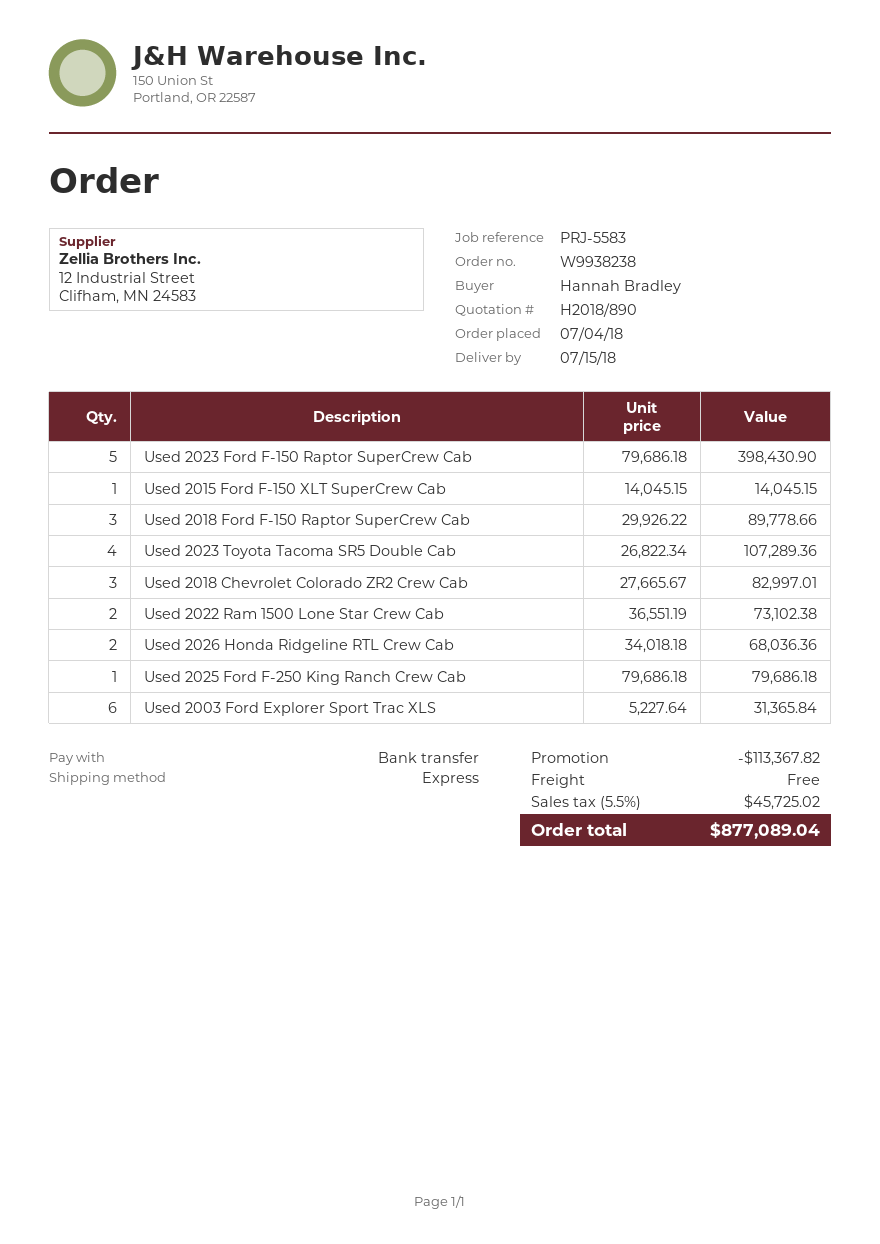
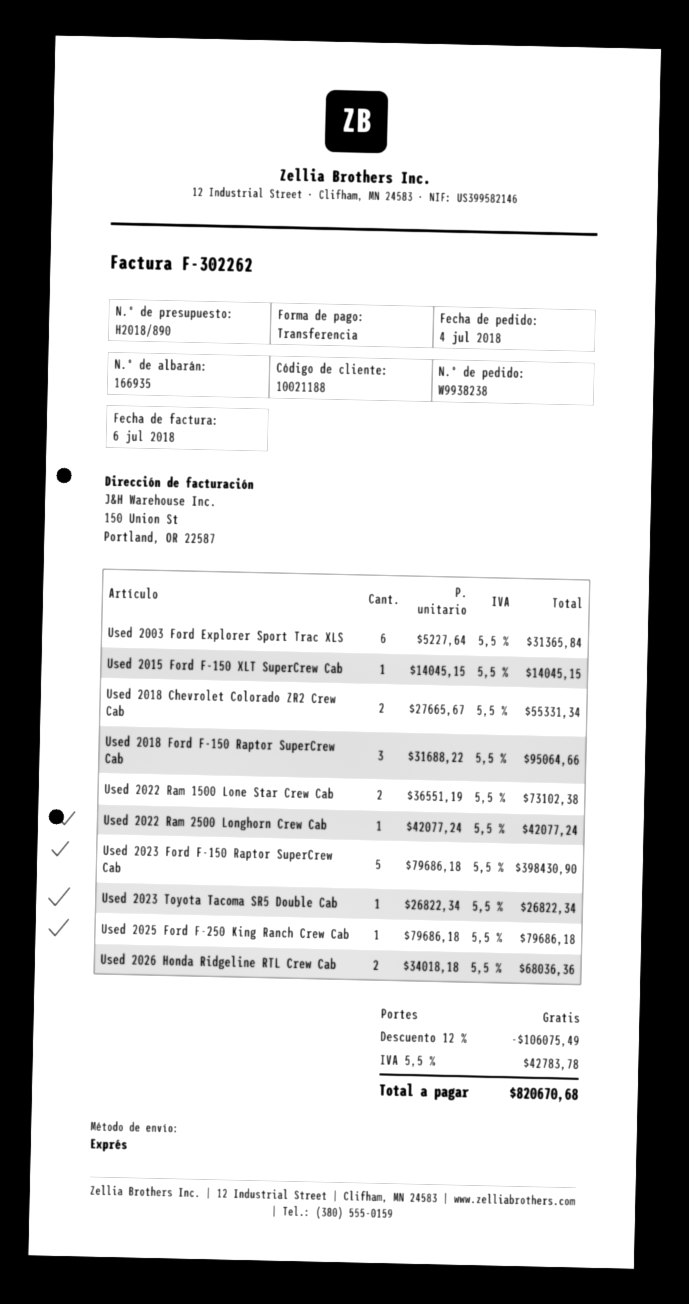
Used 2018 Ford F-150 Raptor SuperCrew Cab: 3 x 29926.22 = 89778.66 -> 3 x 31688.22 = 95064.66
Used 2023 Toyota Tacoma SR5 Double Cab: 4 x 26822.34 = 107289.36 -> 1 x 26822.34 = 26822.34
Used 2018 Chevrolet Colorado ZR2 Crew Cab: 3 x 27665.67 = 82997.01 -> 2 x 27665.67 = 55331.34
Used 2022 Ram 2500 Longhorn Crew Cab: none -> 1 x 42077.24 = 42077.24
discount: 113367.82 -> 106075.49
tax: 5.5% = 45725.02 -> 5.5% = 42783.78
total: 877089.04 -> 820670.68

